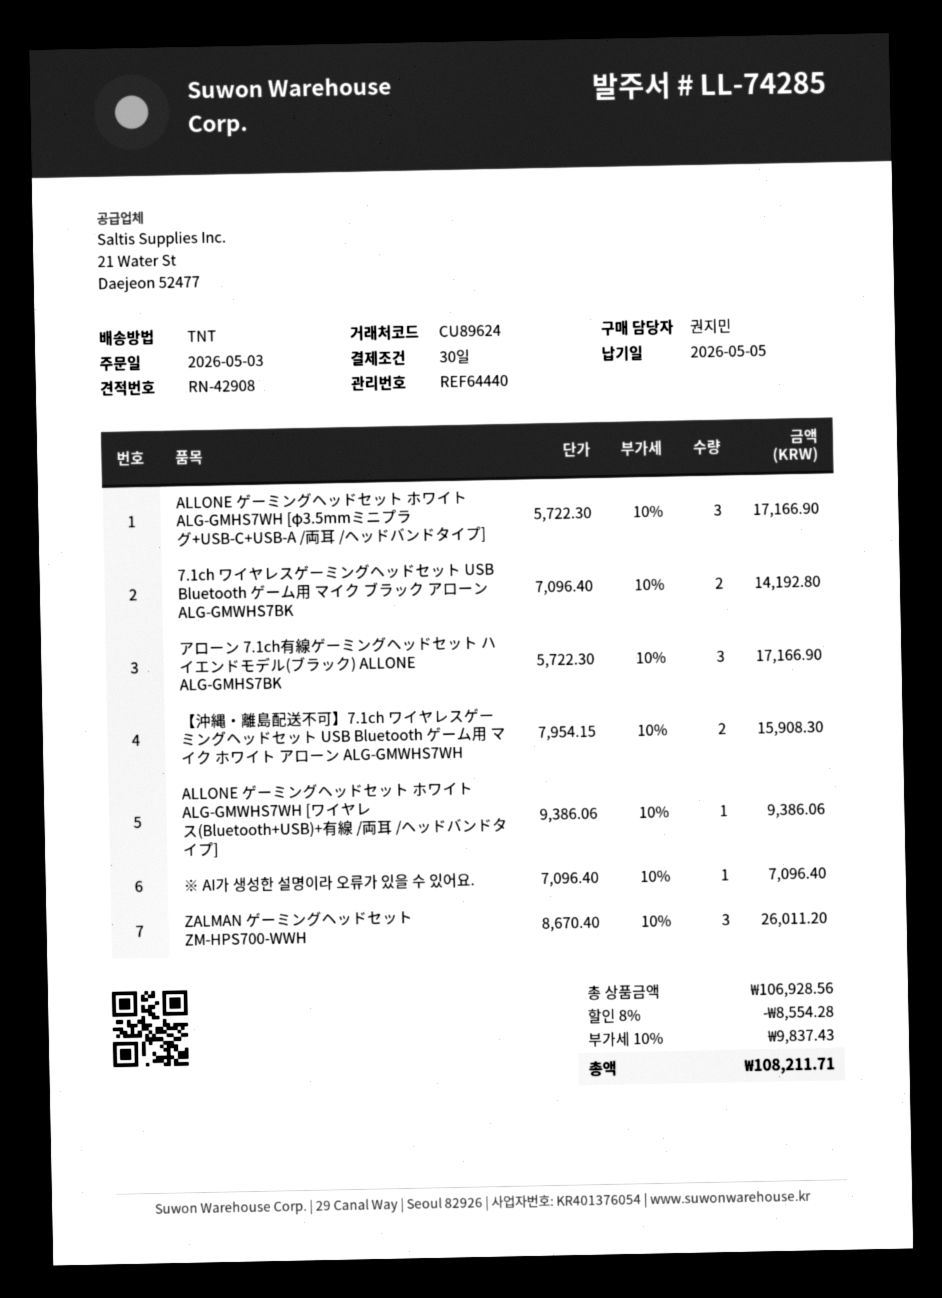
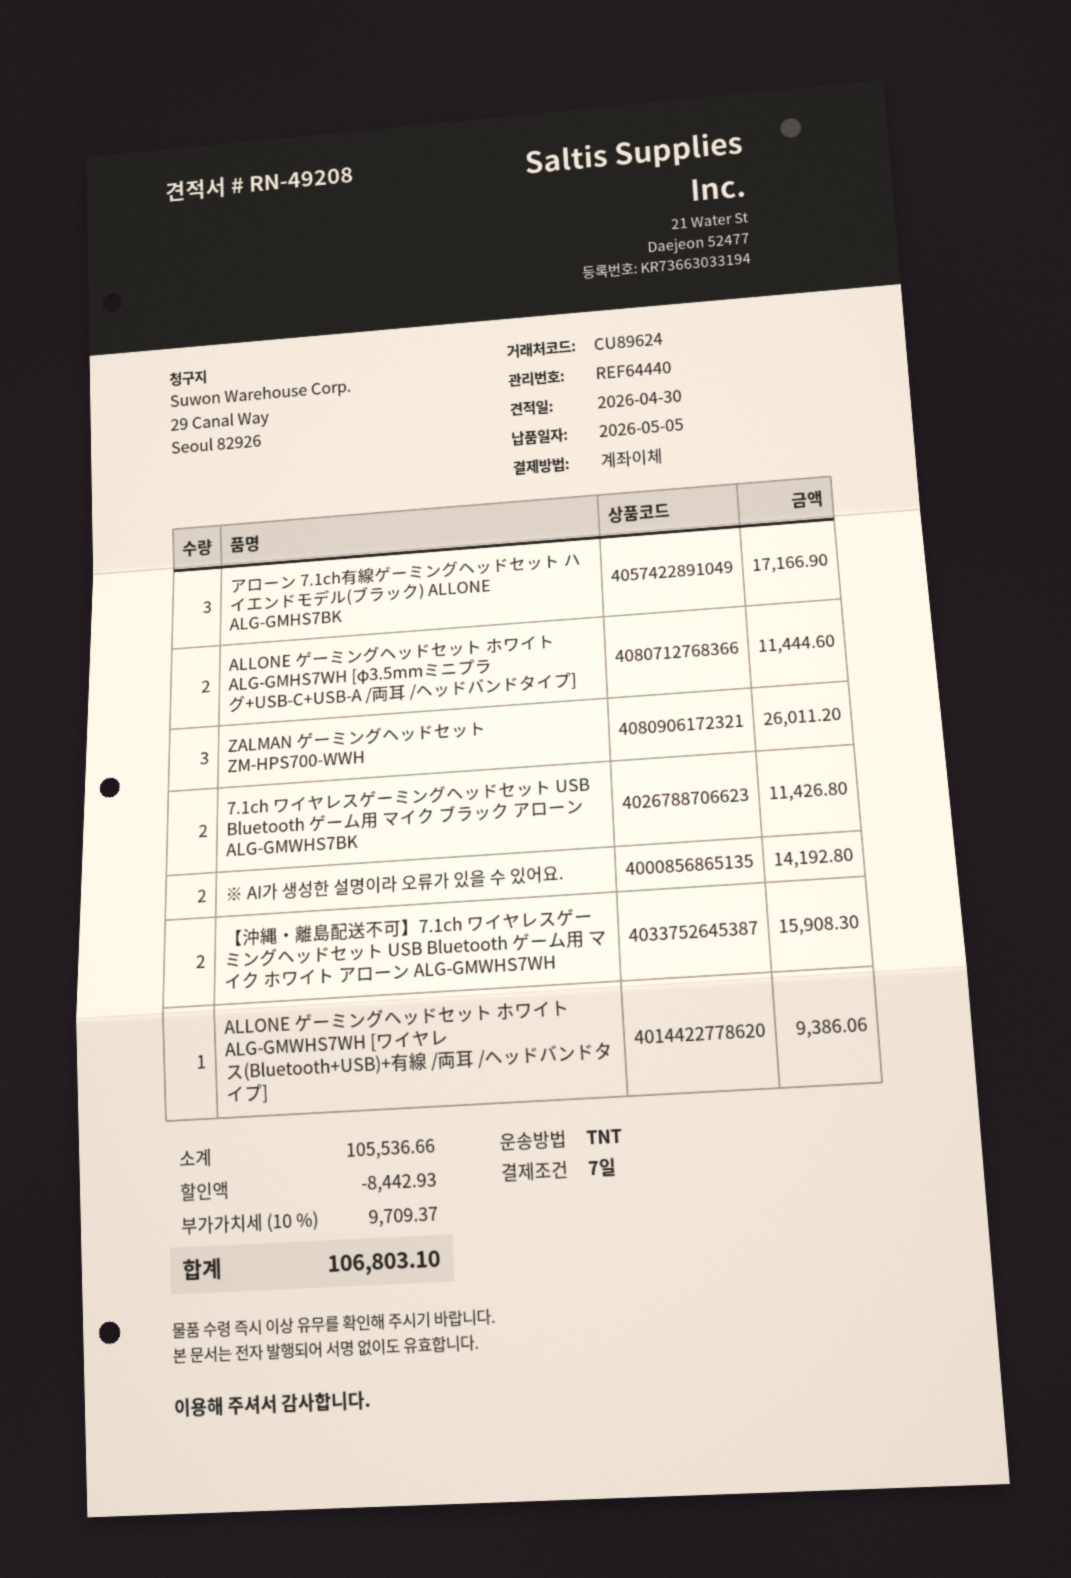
quote number: RN-42908 -> RN-49208
payment terms: 30 days -> 7 days
ALLONE ゲーミングヘッドセット ホワイト ALG-GMHS7WH [φ3.5mmミニプラグ+USB-C+USB-A /両耳 /ヘッドバンドタイプ]: 3 for 17166.90 -> 2 for 11444.60
7.1ch ワイヤレスゲーミングヘッドセット USB Bluetooth ゲーム用 マイク ブラック アローン ALG-GMWHS7BK: 2 for 14192.80 -> 2 for 11426.80
※ AI가 생성한 설명이라 오류가 있을 수 있어요.: 1 for 7096.40 -> 2 for 14192.80
subtotal: 106928.56 -> 105536.66
discount: 8554.28 -> 8442.93
tax: 10% = 9837.43 -> 10% = 9709.37
total: 108211.71 -> 106803.10

